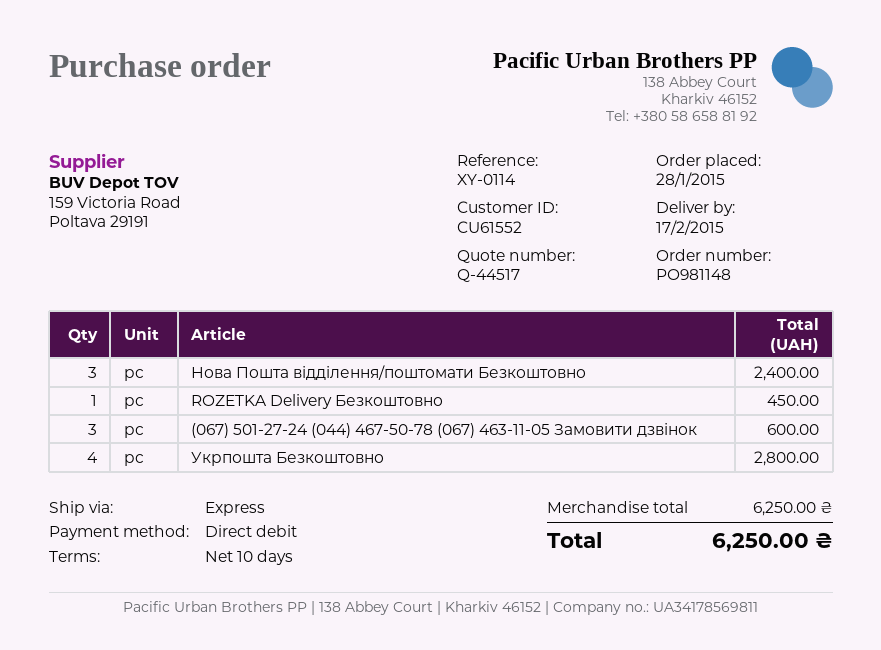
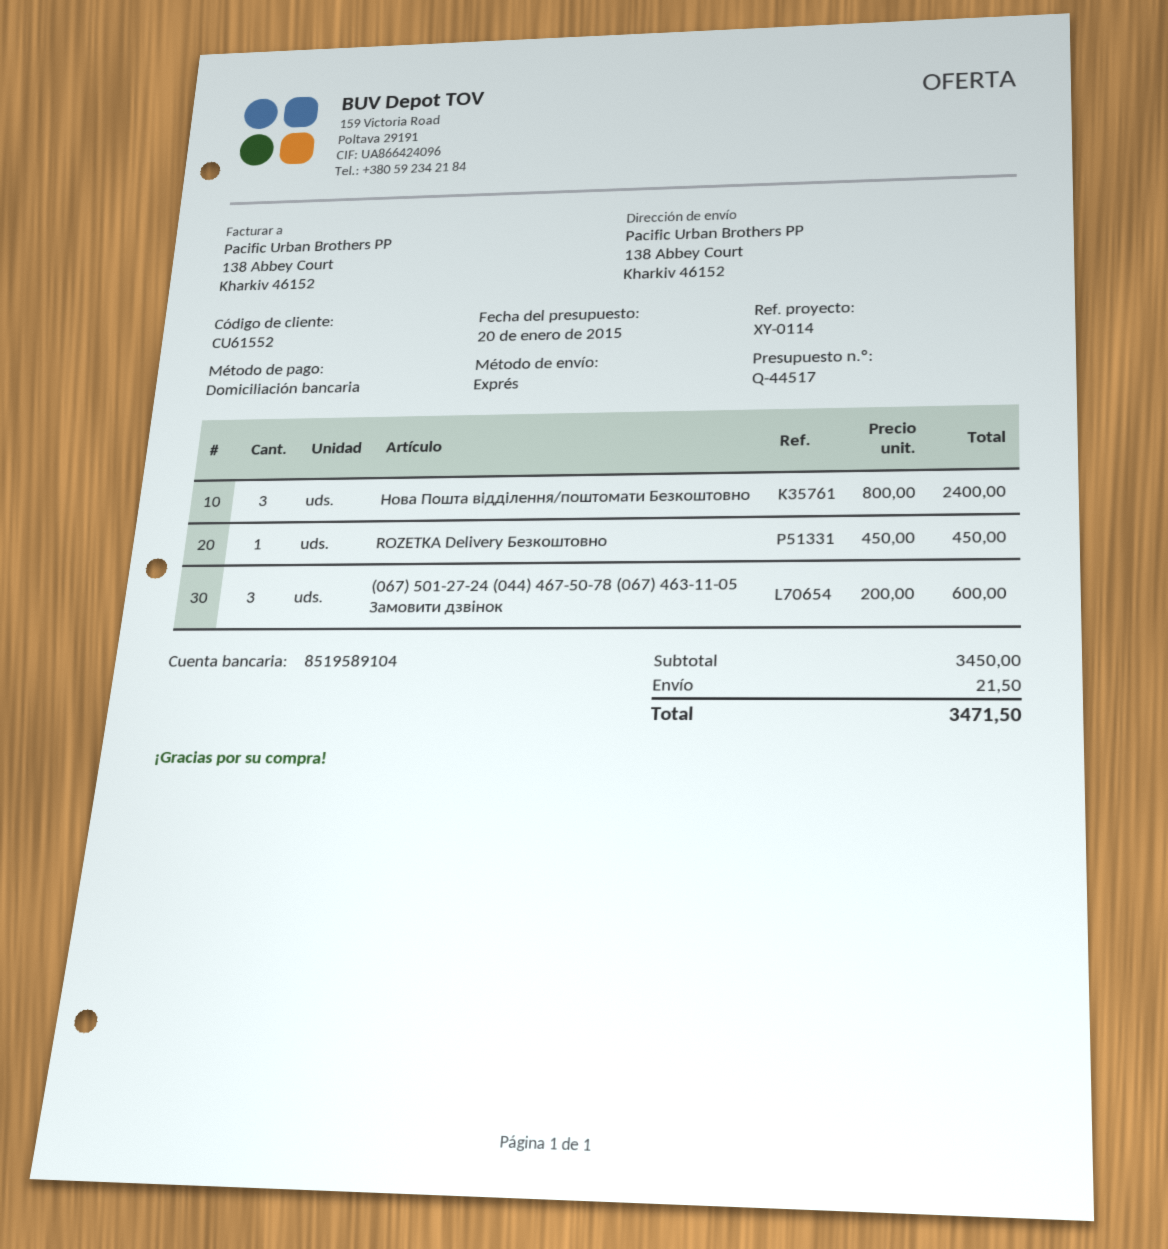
Укрпошта Безкоштовно: 4 for 2800.00 -> none
subtotal: 6250.00 -> 3450.00
shipping: none -> 21.50
total: 6250.00 -> 3471.50

